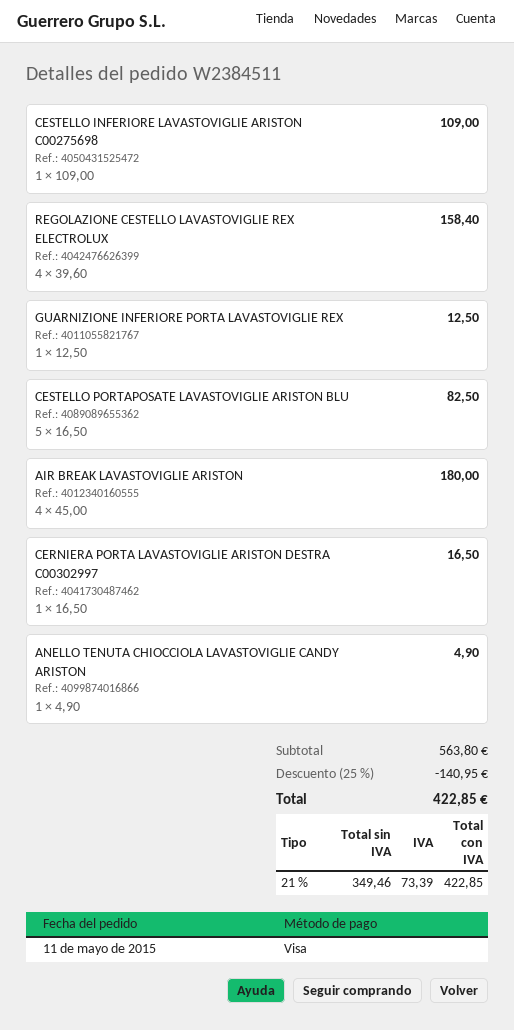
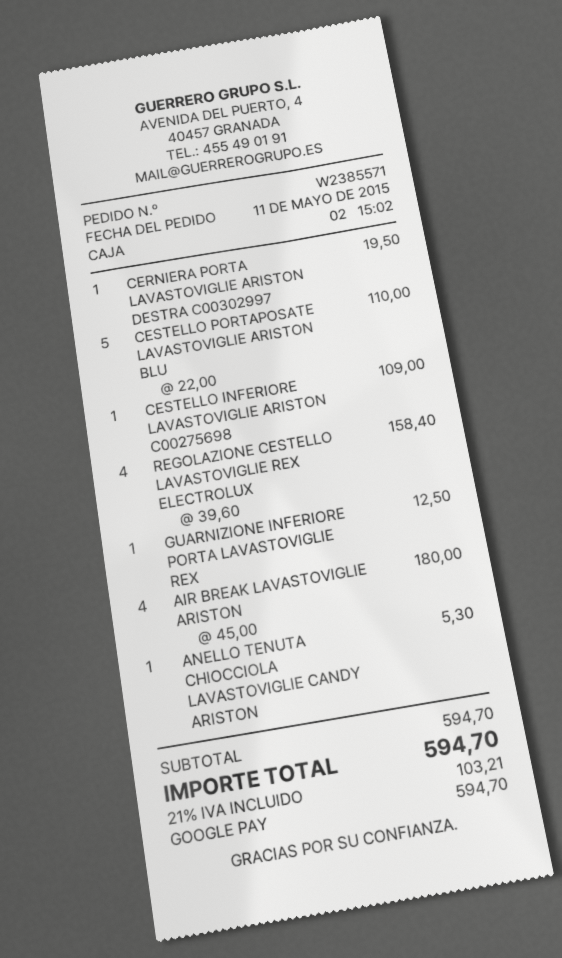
order number: W2384511 -> W2385571
payment method: Visa -> Google Pay
CESTELLO PORTAPOSATE LAVASTOVIGLIE ARISTON BLU: 5 x 16.50 = 82.50 -> 5 x 22.00 = 110.00
CERNIERA PORTA LAVASTOVIGLIE ARISTON DESTRA C00302997: 1 x 16.50 = 16.50 -> 1 x 19.50 = 19.50
ANELLO TENUTA CHIOCCIOLA LAVASTOVIGLIE CANDY ARISTON: 1 x 4.90 = 4.90 -> 1 x 5.30 = 5.30
subtotal: 563.80 -> 594.70
discount: 25% = 140.95 -> none
tax: 21% = 73.39 -> 21% = 103.21
total: 422.85 -> 594.70

